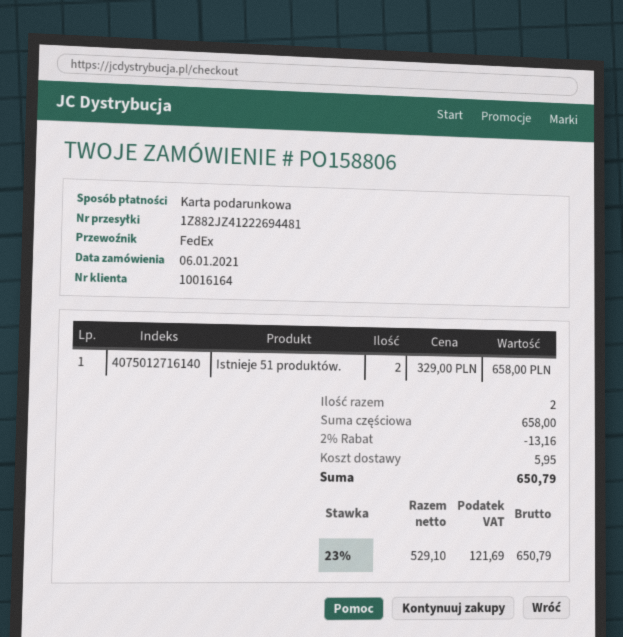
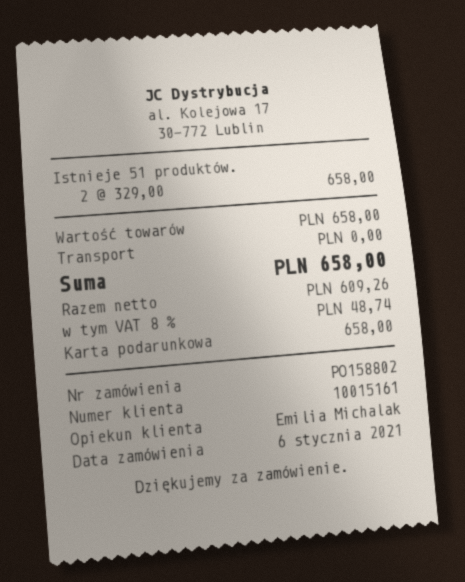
order number: PO158806 -> PO158802
customer number: 10016164 -> 10015161
discount: 2% = 13.16 -> none
shipping: 5.95 -> 0.00
net: 529.10 -> 609.26
tax: 23% = 121.69 -> 8% = 48.74
total: 650.79 -> 658.00

